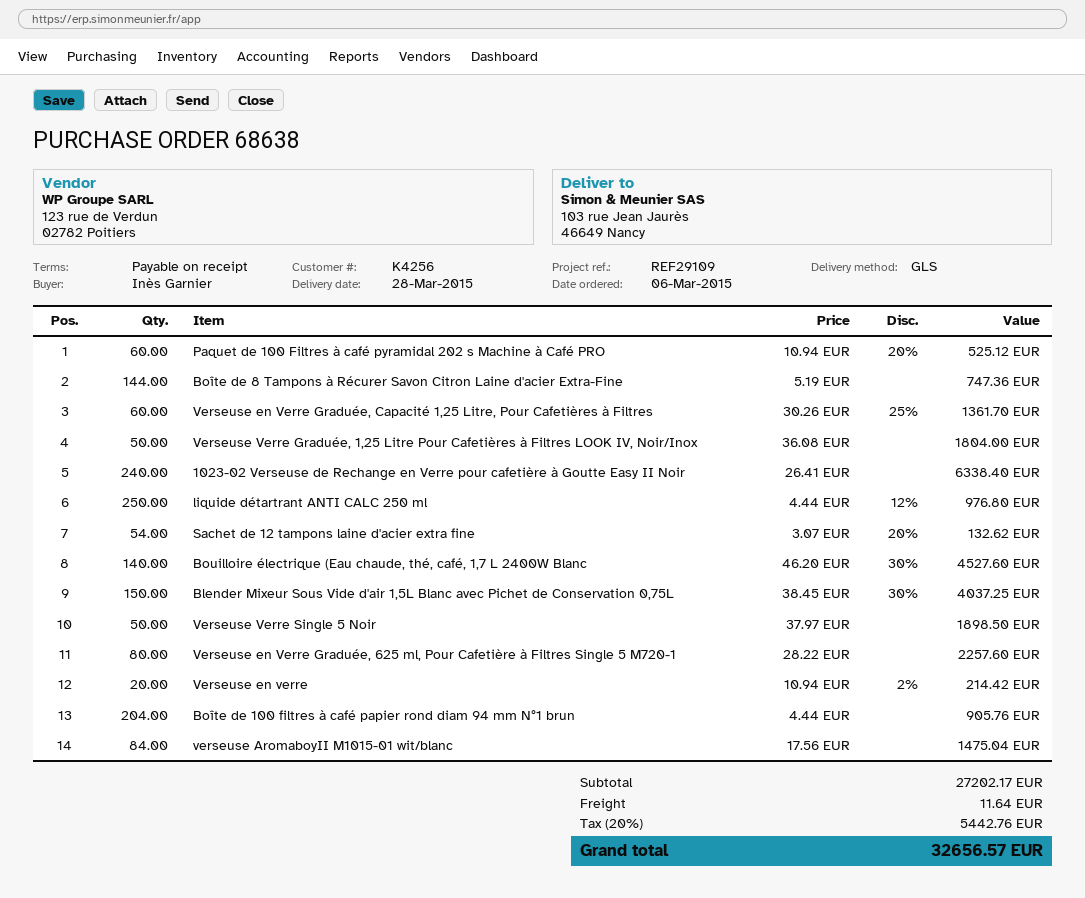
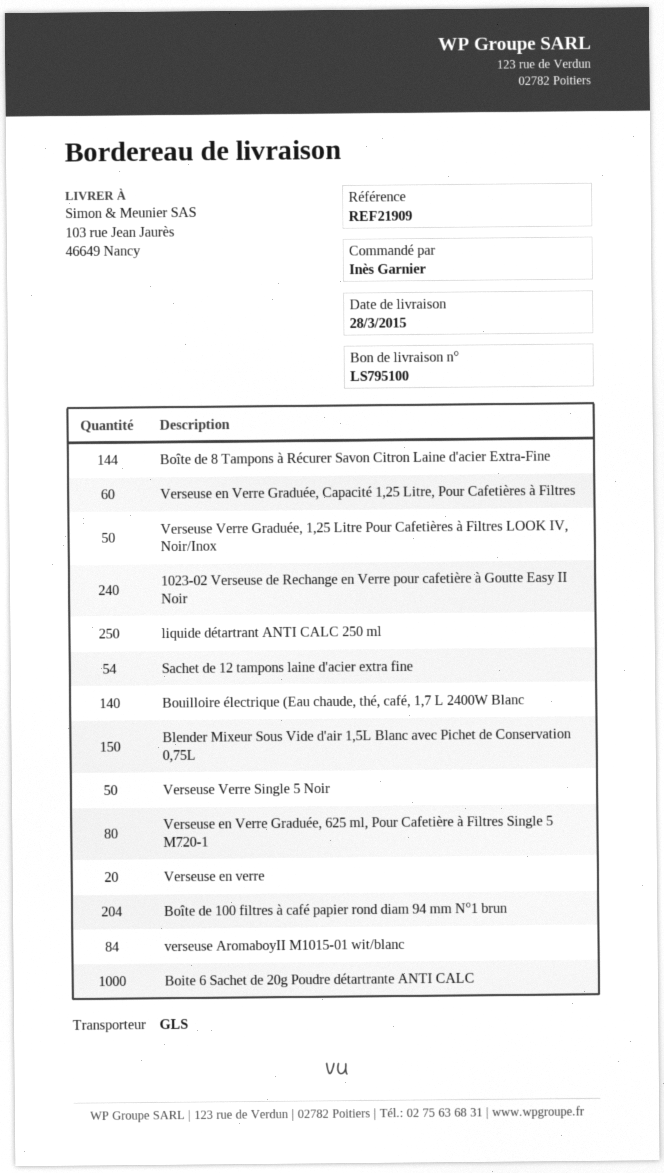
reference: REF29109 -> REF21909
Paquet de 100 Filtres à café pyramidal 202 s Machine à Café PRO: 60 -> none
Boite 6 Sachet de 20g Poudre détartrante ANTI CALC: none -> 1000

